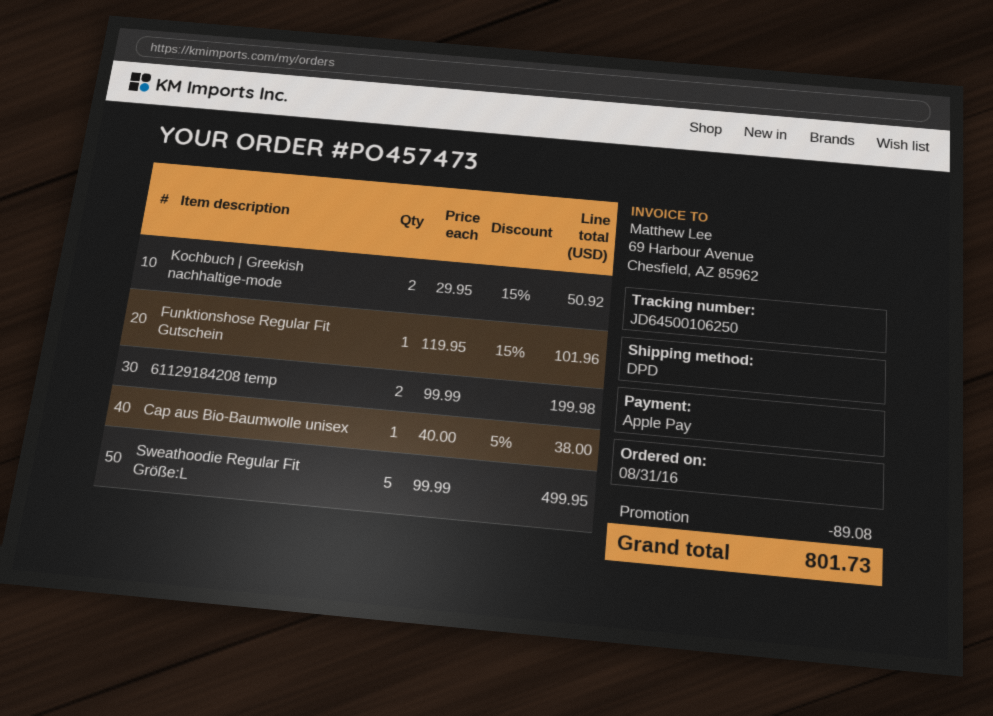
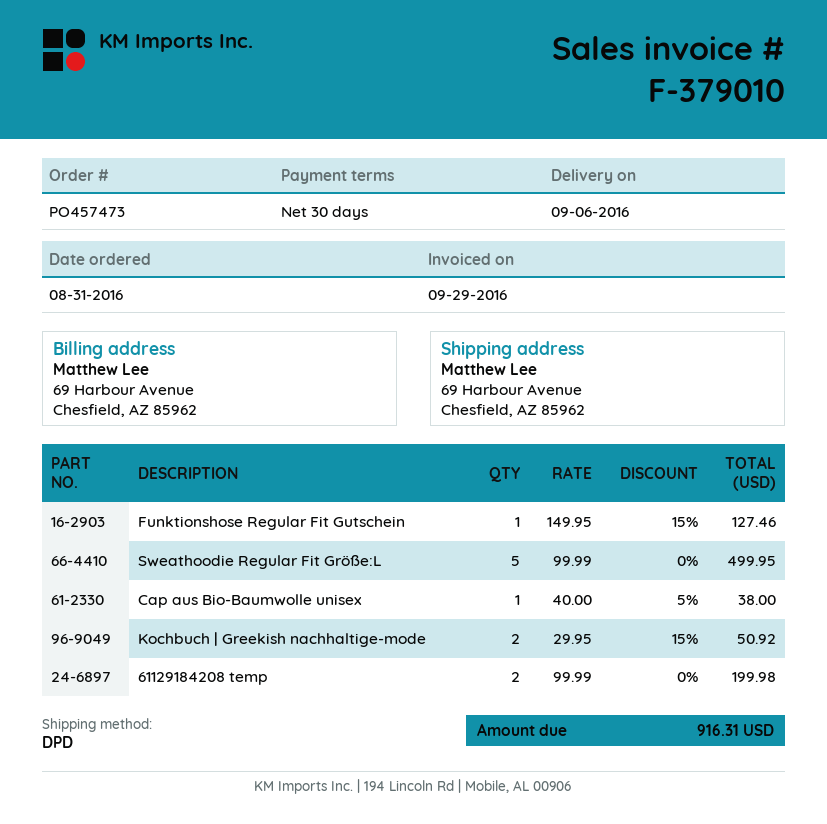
Funktionshose Regular Fit Gutschein: 1 x 119.95 - 15% = 101.96 -> 1 x 149.95 - 15% = 127.46
discount: 89.08 -> none
total: 801.73 -> 916.31

